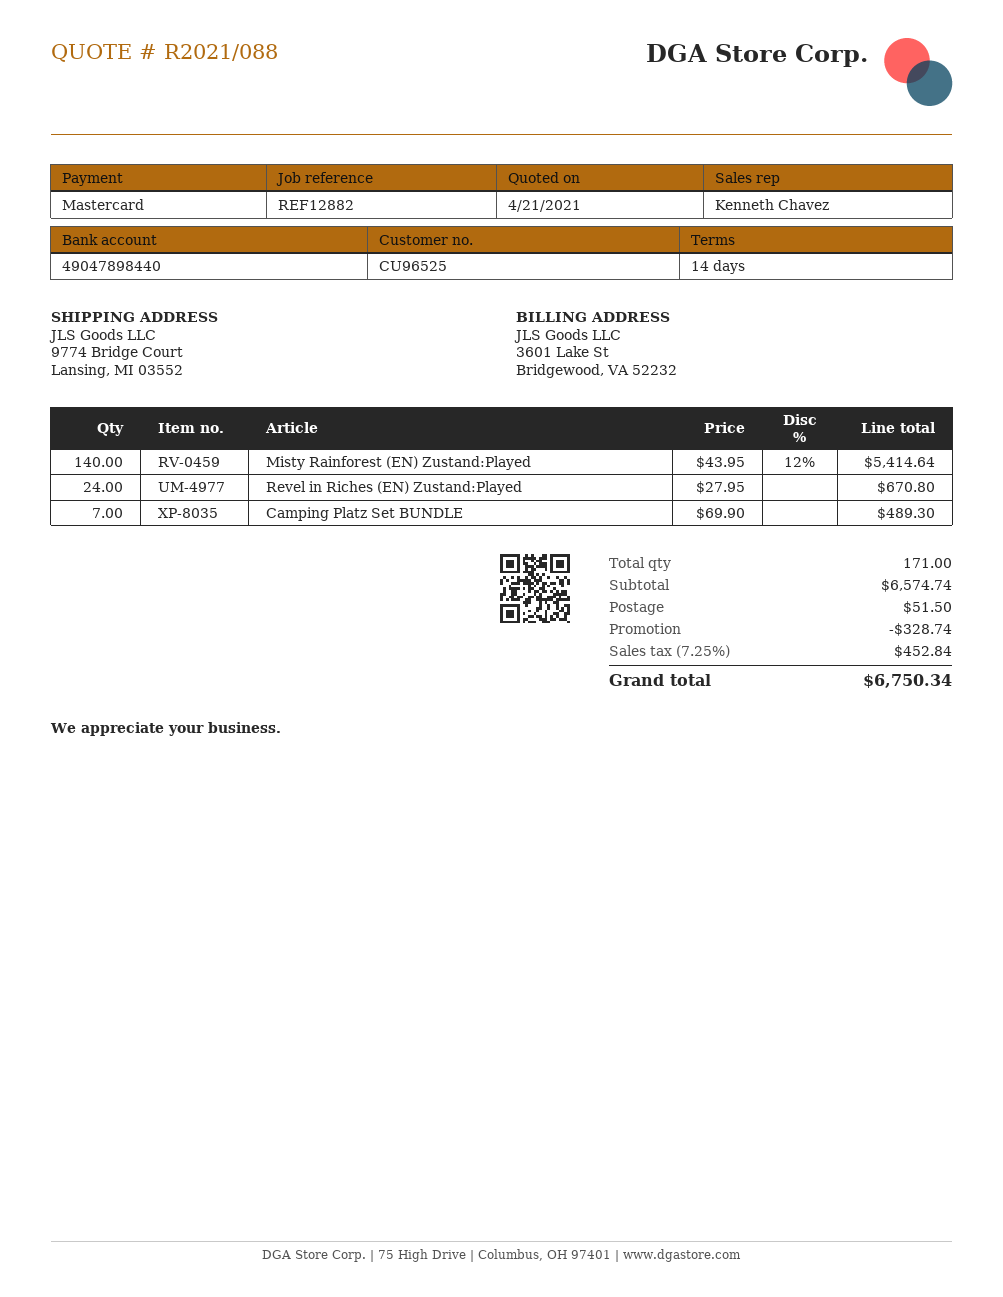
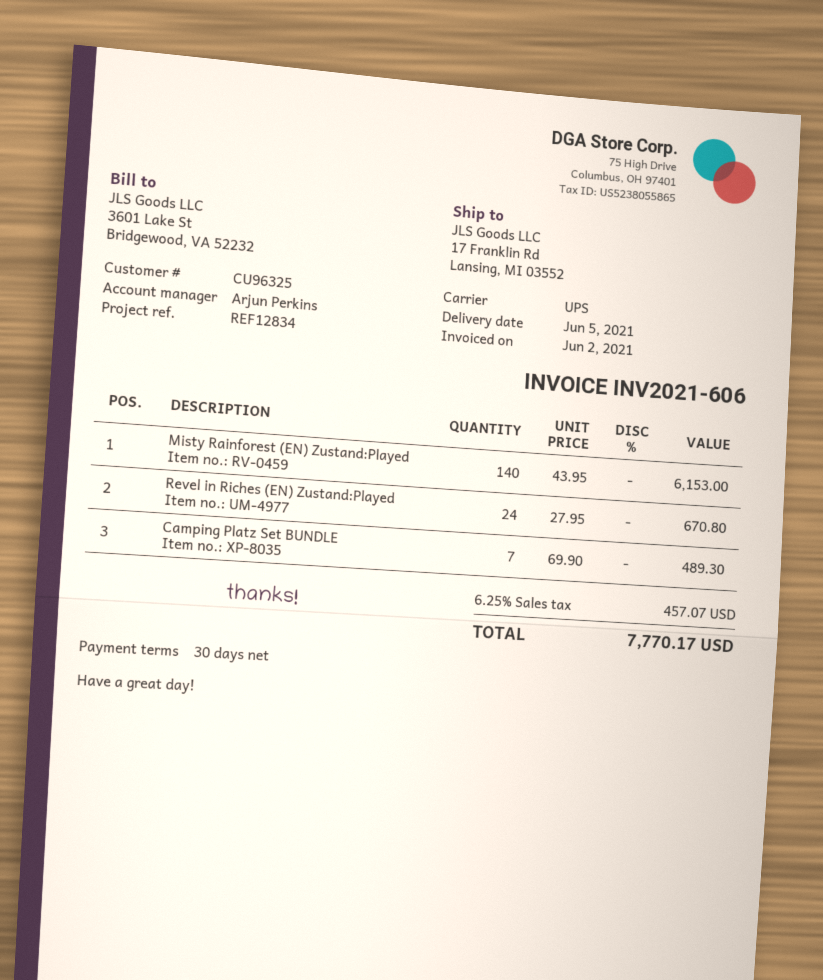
payment terms: 14 days -> 30 days
customer number: CU96525 -> CU96325
reference: REF12882 -> REF12834
sales rep: Kenneth Chavez -> Arjun Perkins
ship to: 9774 Bridge Court, Lansing, MI 03552 -> 17 Franklin Rd, Lansing, MI 03552
Misty Rainforest (EN) Zustand:Played: 140 x 43.95 - 12% = 5414.64 -> 140 x 43.95 = 6153.00
discount: 328.74 -> none
shipping: 51.50 -> none
tax: 7.25% = 452.84 -> 6.25% = 457.07
total: 6750.34 -> 7770.17

